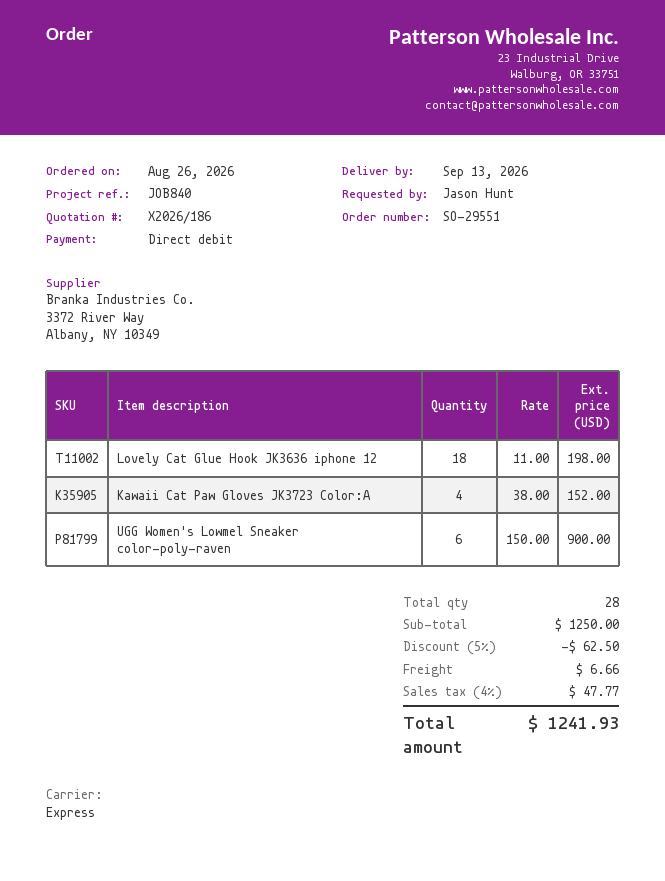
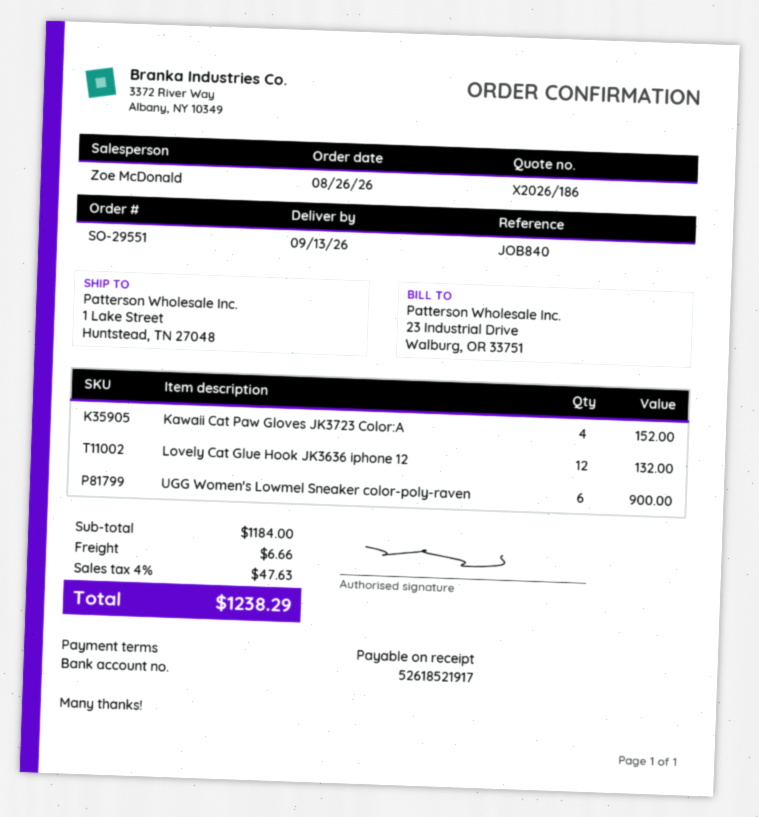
Lovely Cat Glue Hook JK3636 iphone 12: 18 for 198.00 -> 12 for 132.00
subtotal: 1250.00 -> 1184.00
discount: 5% = 62.50 -> none
tax: 4% = 47.77 -> 4% = 47.63
total: 1241.93 -> 1238.29

